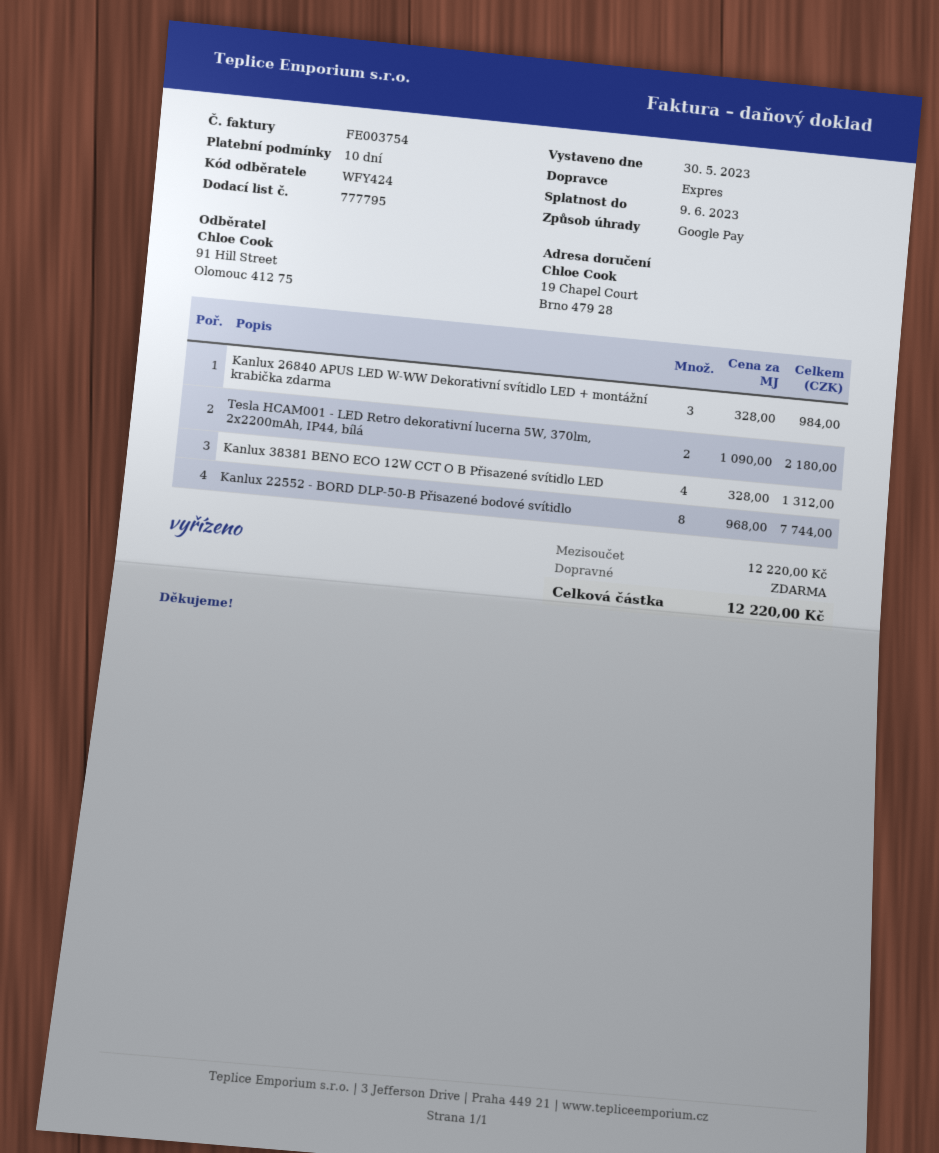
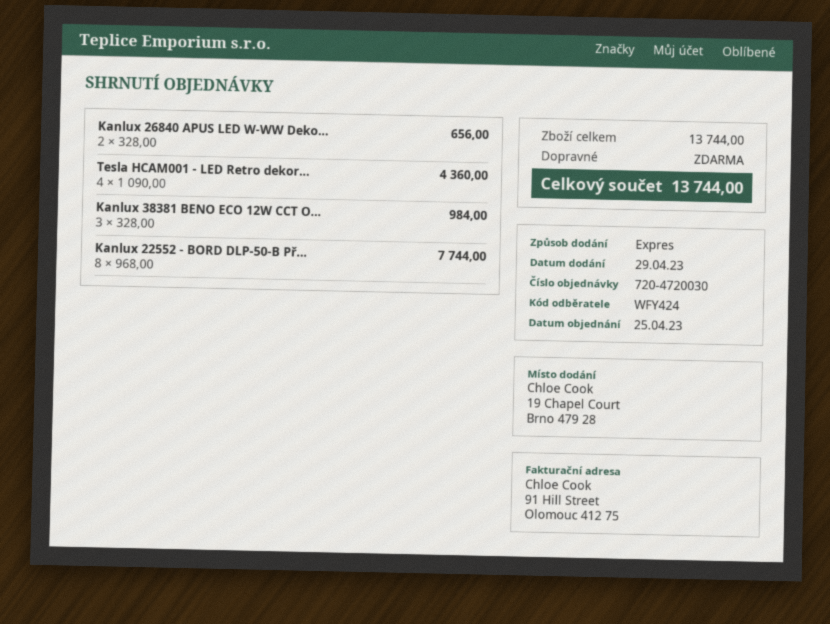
Kanlux 26840 APUS LED W-WW Dekorativní svítidlo LED + montážní krabička zdarma: 3 x 328.00 = 984.00 -> 2 x 328.00 = 656.00
Tesla HCAM001 - LED Retro dekorativní lucerna 5W, 370lm, 2x2200mAh, IP44, bílá: 2 x 1090.00 = 2180.00 -> 4 x 1090.00 = 4360.00
Kanlux 38381 BENO ECO 12W CCT O B Přisazené svítidlo LED: 4 x 328.00 = 1312.00 -> 3 x 328.00 = 984.00
subtotal: 12220.00 -> 13744.00
total: 12220.00 -> 13744.00

